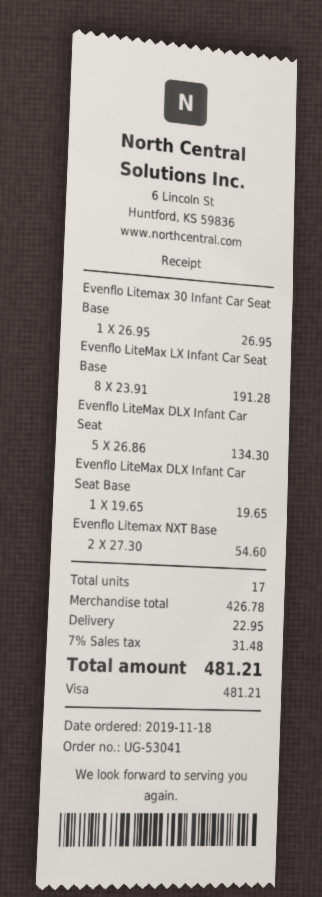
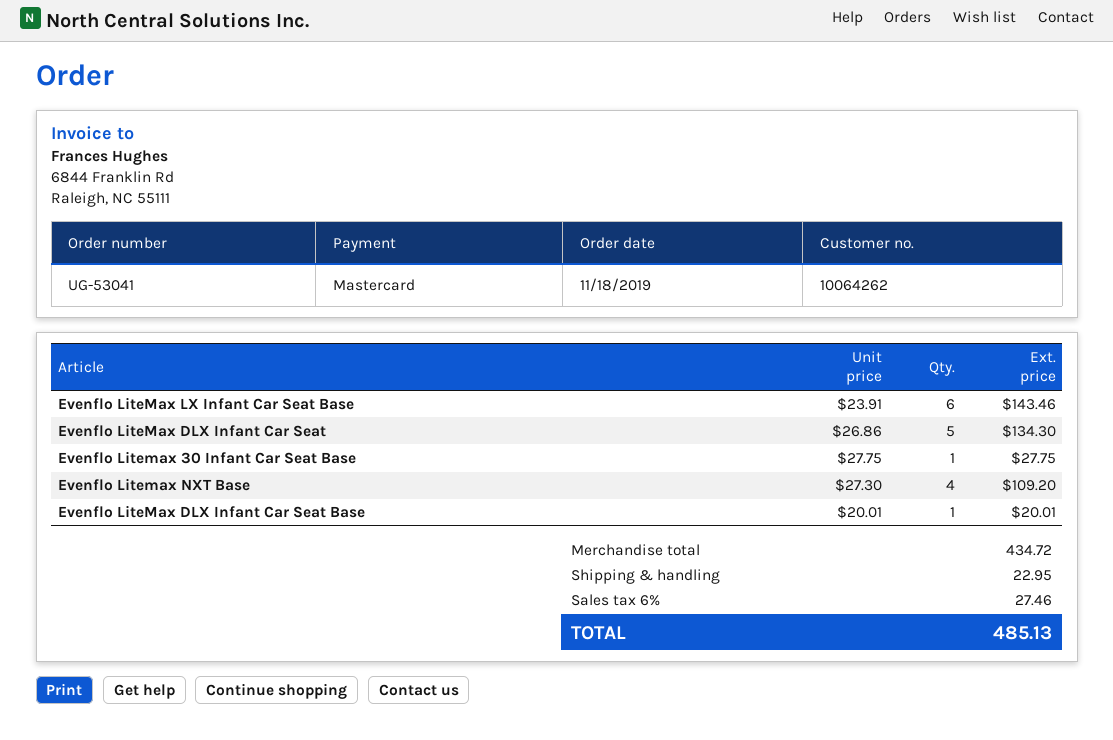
payment method: Visa -> Mastercard
Evenflo Litemax 30 Infant Car Seat Base: 1 x 26.95 = 26.95 -> 1 x 27.75 = 27.75
Evenflo LiteMax LX Infant Car Seat Base: 8 x 23.91 = 191.28 -> 6 x 23.91 = 143.46
Evenflo LiteMax DLX Infant Car Seat Base: 1 x 19.65 = 19.65 -> 1 x 20.01 = 20.01
Evenflo Litemax NXT Base: 2 x 27.30 = 54.60 -> 4 x 27.30 = 109.20
subtotal: 426.78 -> 434.72
tax: 7% = 31.48 -> 6% = 27.46
total: 481.21 -> 485.13

